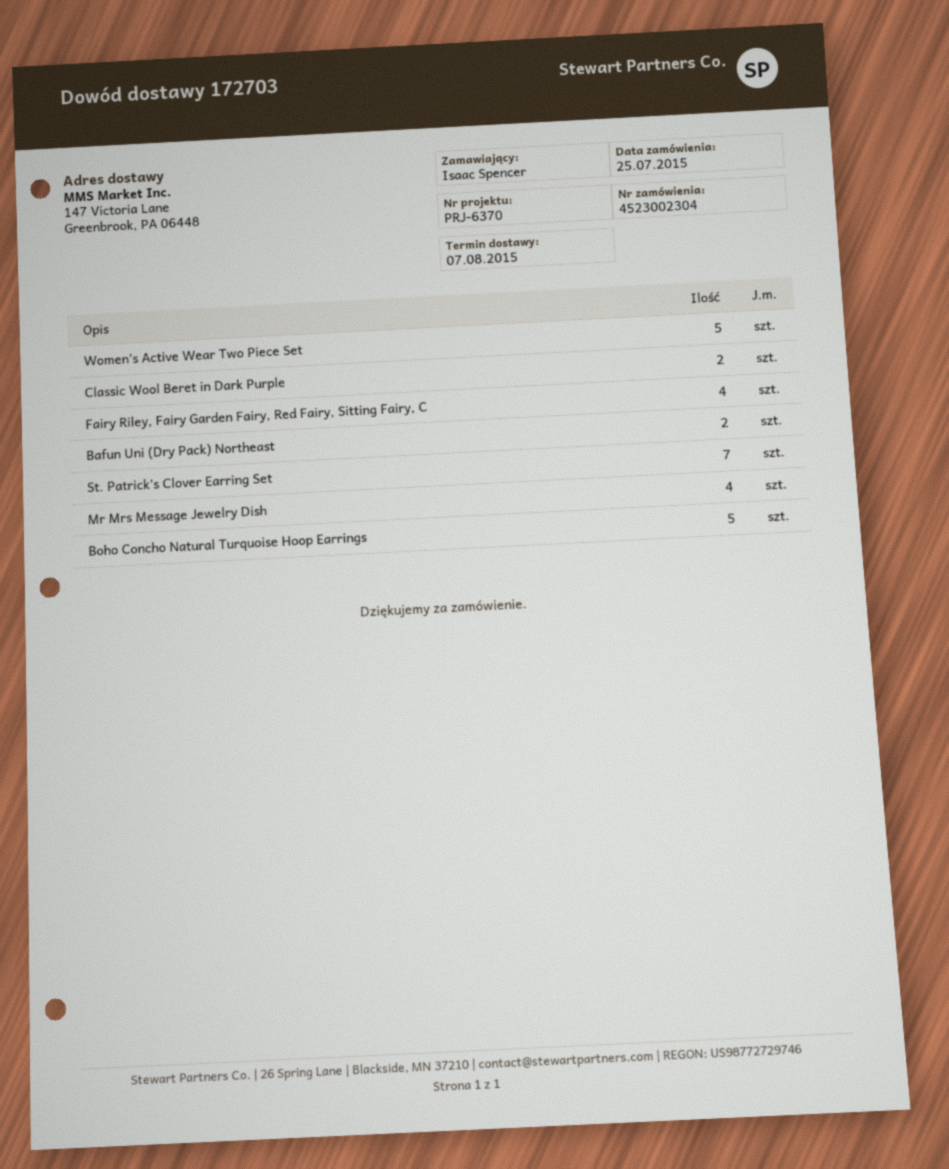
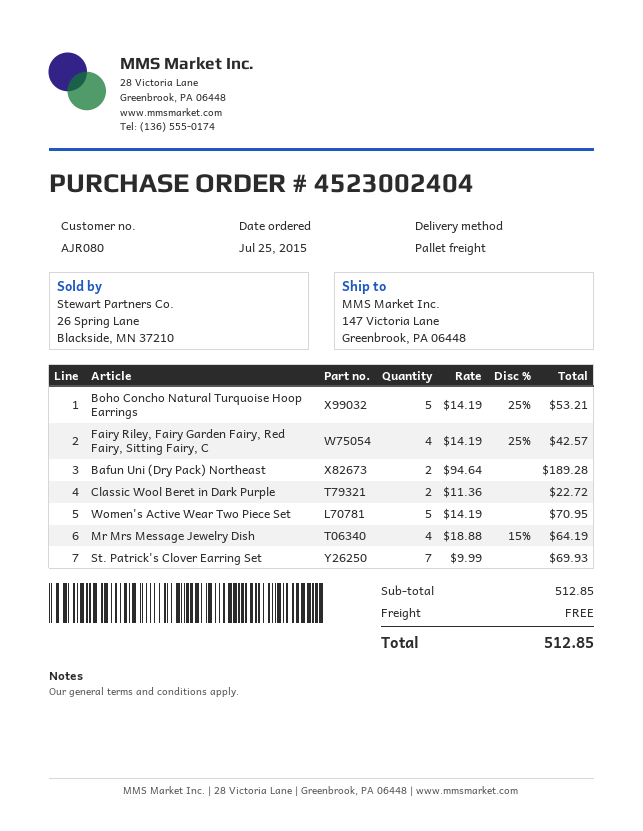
order number: 4523002304 -> 4523002404

